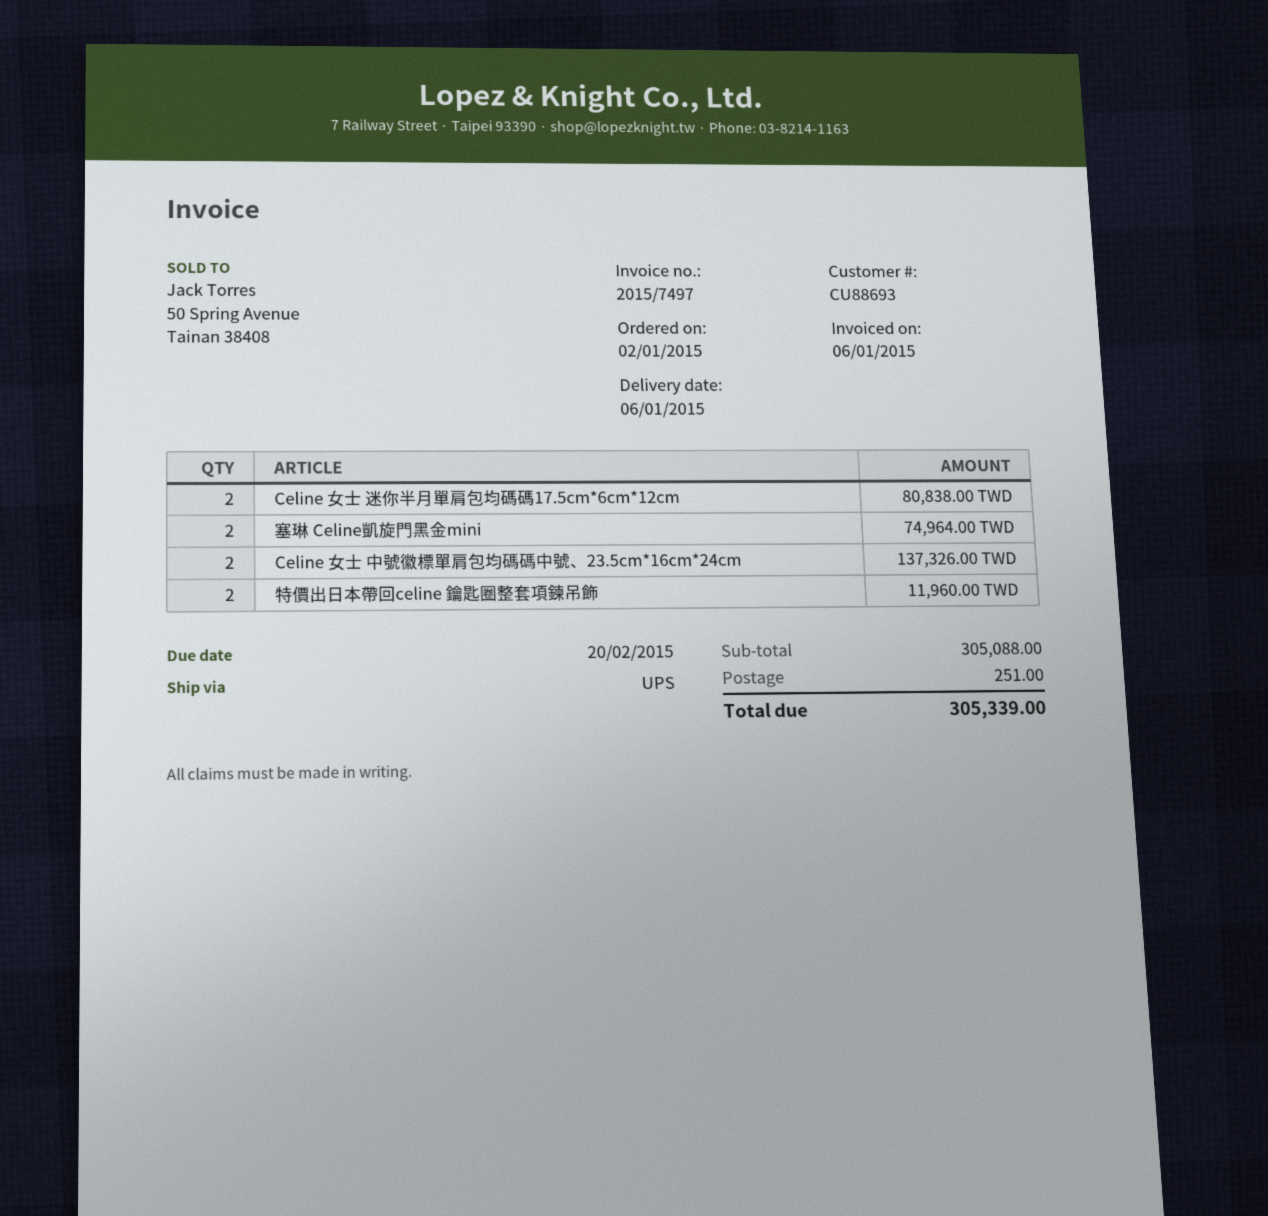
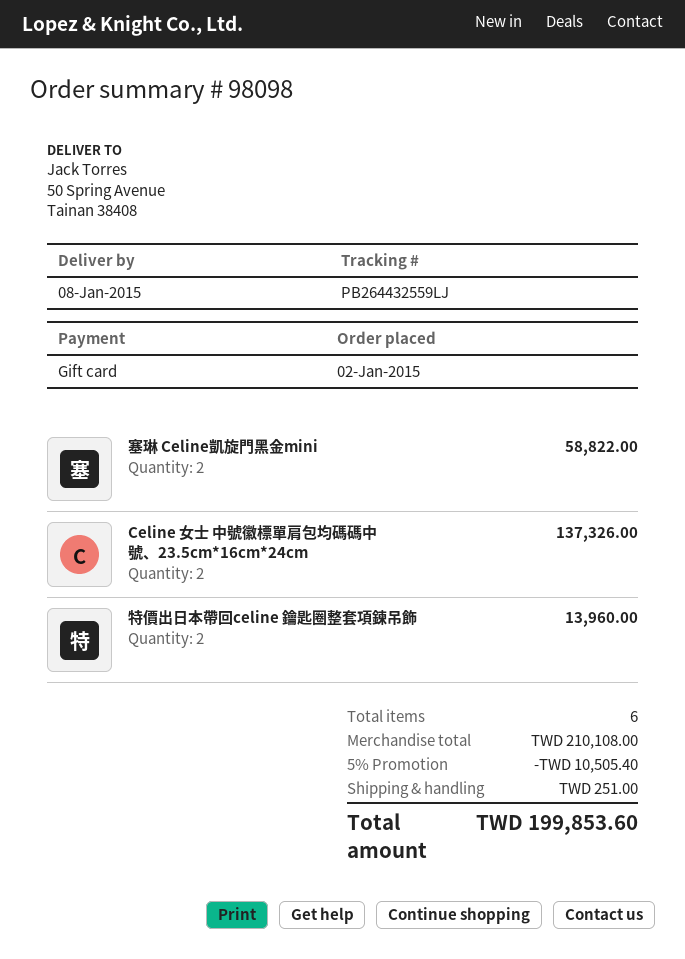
delivery date: 2015-01-06 -> 2015-01-08
Celine 女士 迷你半月單肩包均碼碼17.5cm*6cm*12cm: 2 for 80838.00 -> none
塞琳 Celine凱旋門黑金mini: 2 for 74964.00 -> 2 for 58822.00
特價出日本帶回celine 鑰匙圈整套項鍊吊飾: 2 for 11960.00 -> 2 for 13960.00
subtotal: 305088.00 -> 210108.00
discount: none -> 5% = 10505.40
total: 305339.00 -> 199853.60

